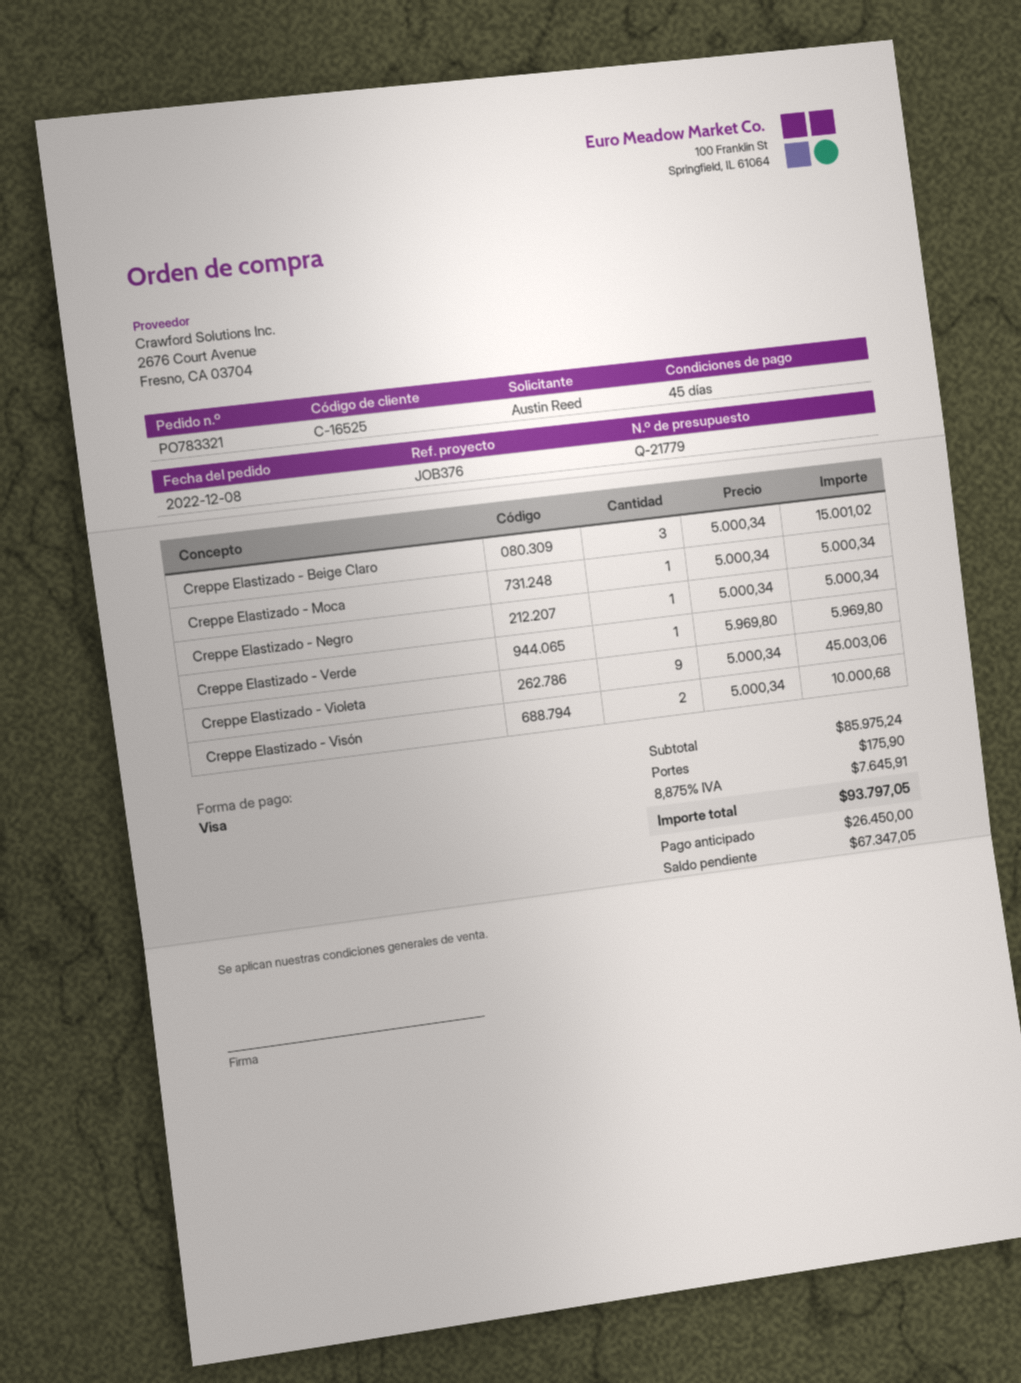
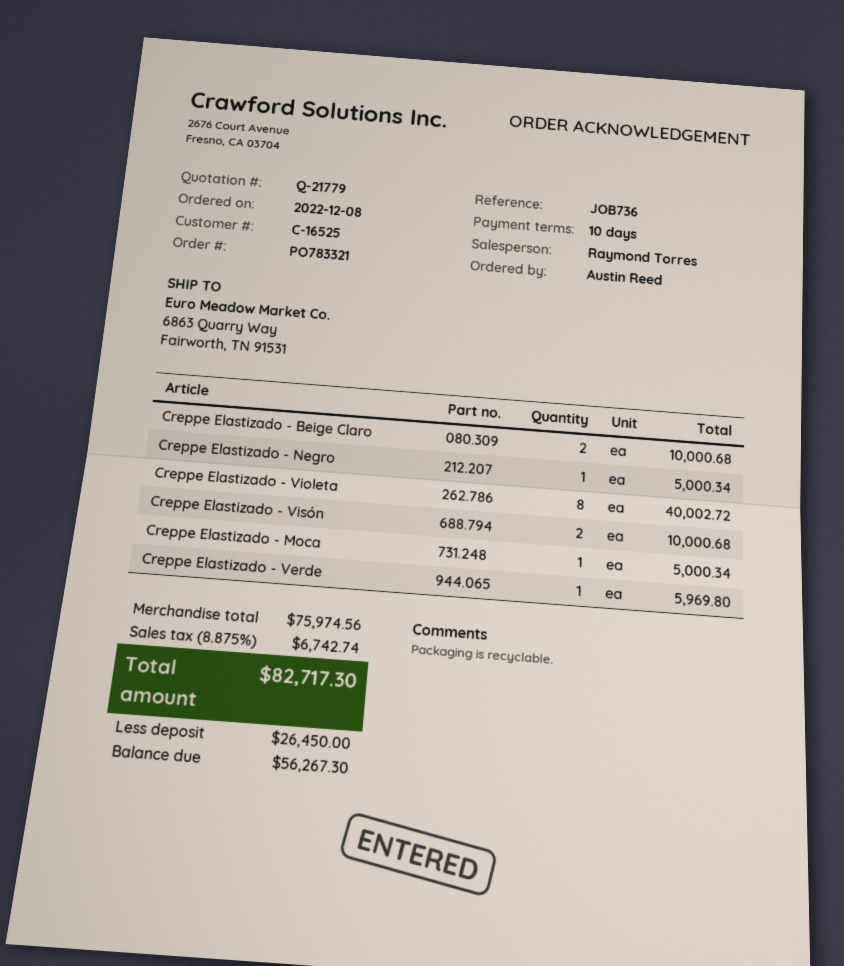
payment terms: 45 days -> 10 days
reference: JOB376 -> JOB736
Creppe Elastizado - Beige Claro: 3 for 15001.02 -> 2 for 10000.68
Creppe Elastizado - Violeta: 9 for 45003.06 -> 8 for 40002.72
subtotal: 85975.24 -> 75974.56
shipping: 175.90 -> none
tax: 8.875% = 7645.91 -> 8.875% = 6742.74
total: 93797.05 -> 82717.30
balance: 67347.05 -> 56267.30

